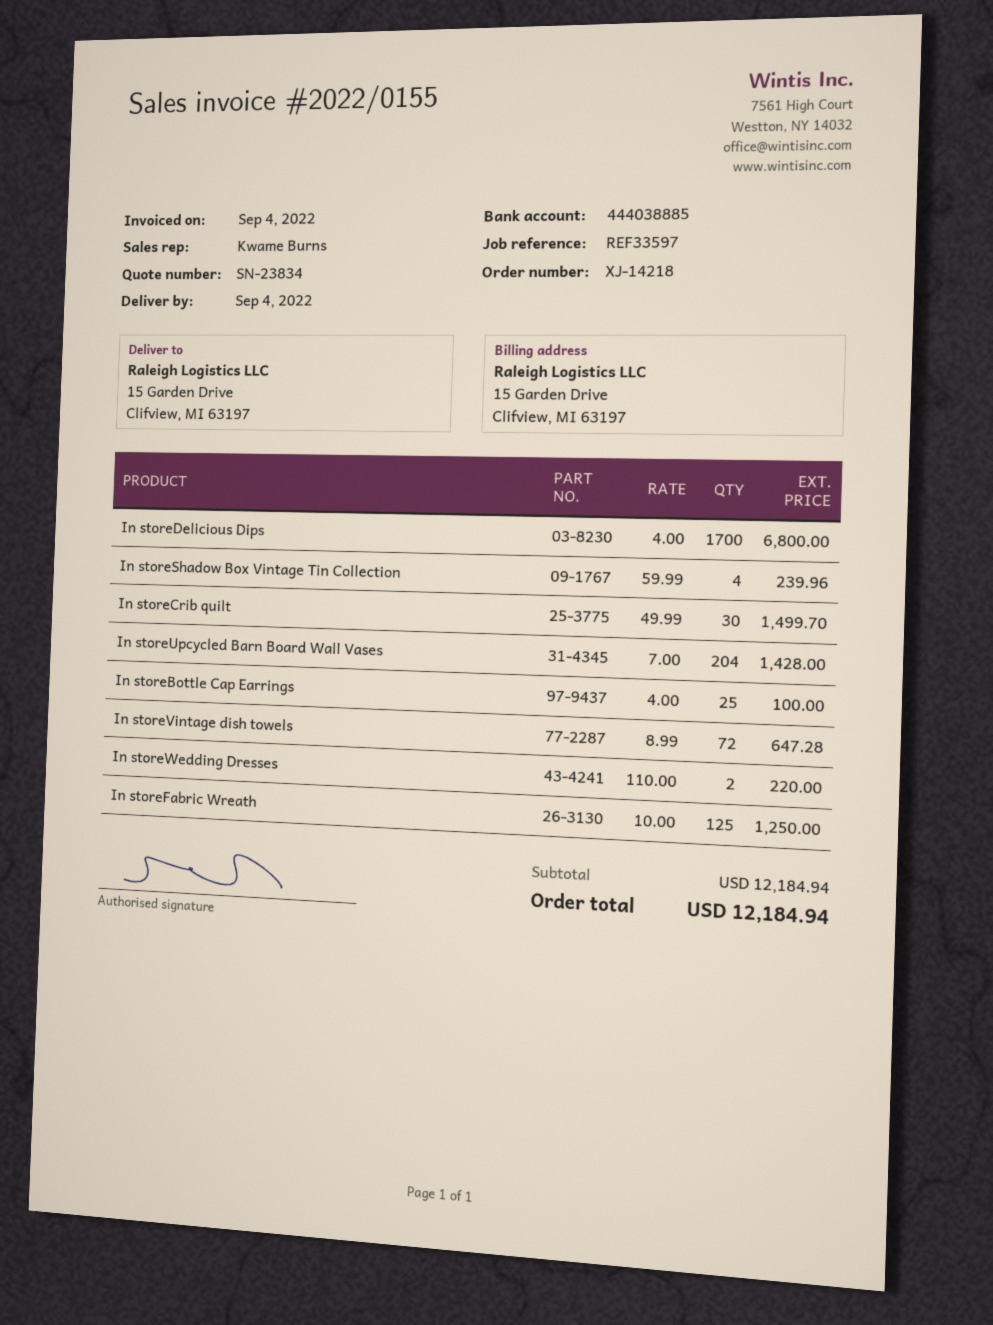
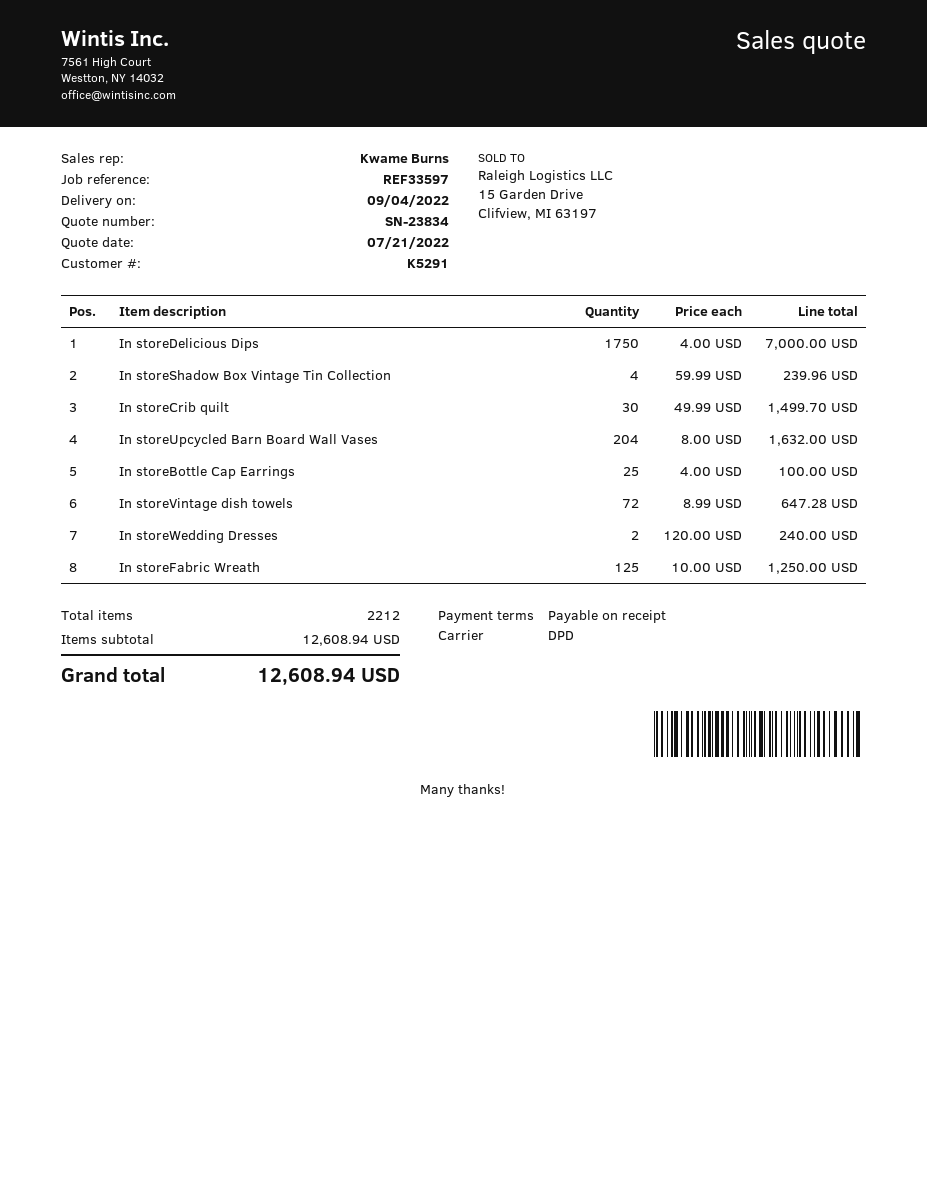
In storeDelicious Dips: 1700 x 4.00 = 6800.00 -> 1750 x 4.00 = 7000.00
In storeUpcycled Barn Board Wall Vases: 204 x 7.00 = 1428.00 -> 204 x 8.00 = 1632.00
In storeWedding Dresses: 2 x 110.00 = 220.00 -> 2 x 120.00 = 240.00
subtotal: 12184.94 -> 12608.94
total: 12184.94 -> 12608.94

